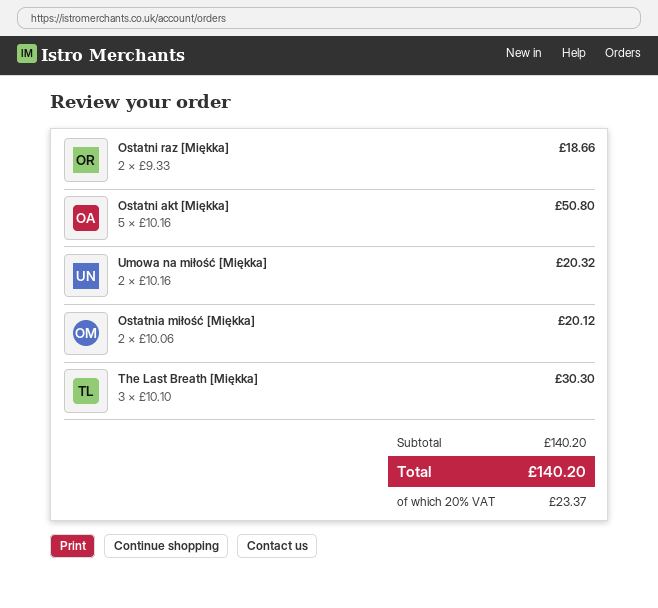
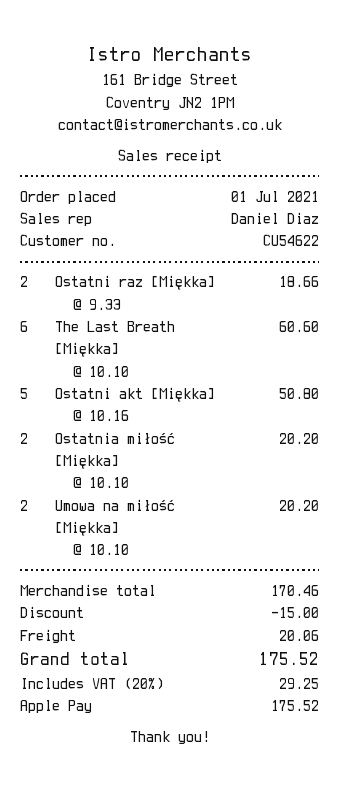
Umowa na miłość [Miękka]: 2 x 10.16 = 20.32 -> 2 x 10.10 = 20.20
Ostatnia miłość [Miękka]: 2 x 10.06 = 20.12 -> 2 x 10.10 = 20.20
The Last Breath [Miękka]: 3 x 10.10 = 30.30 -> 6 x 10.10 = 60.60
subtotal: 140.20 -> 170.46
discount: none -> 15.00
shipping: none -> 20.06
tax: 20% = 23.37 -> 20% = 29.25
total: 140.20 -> 175.52

